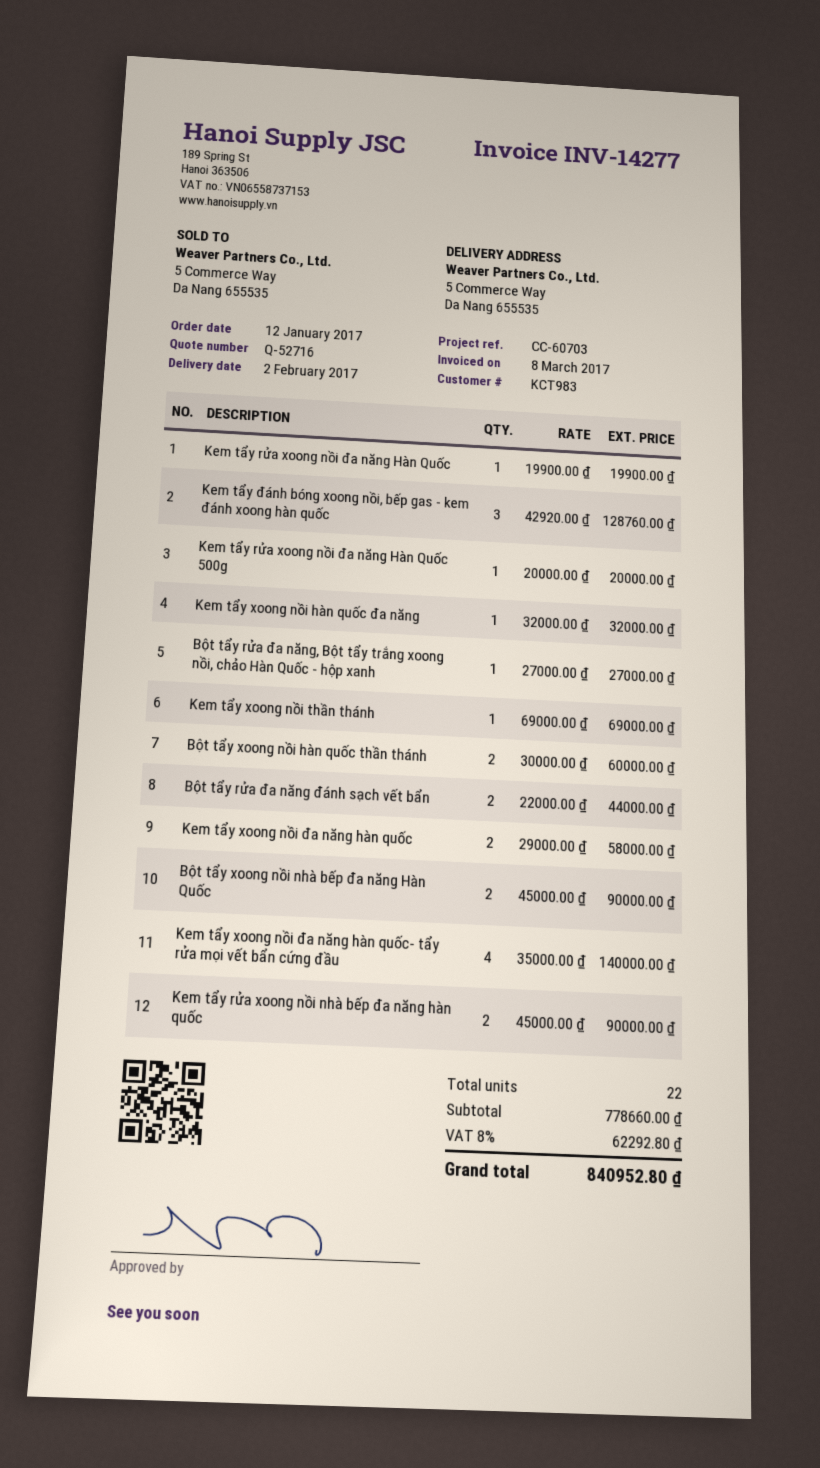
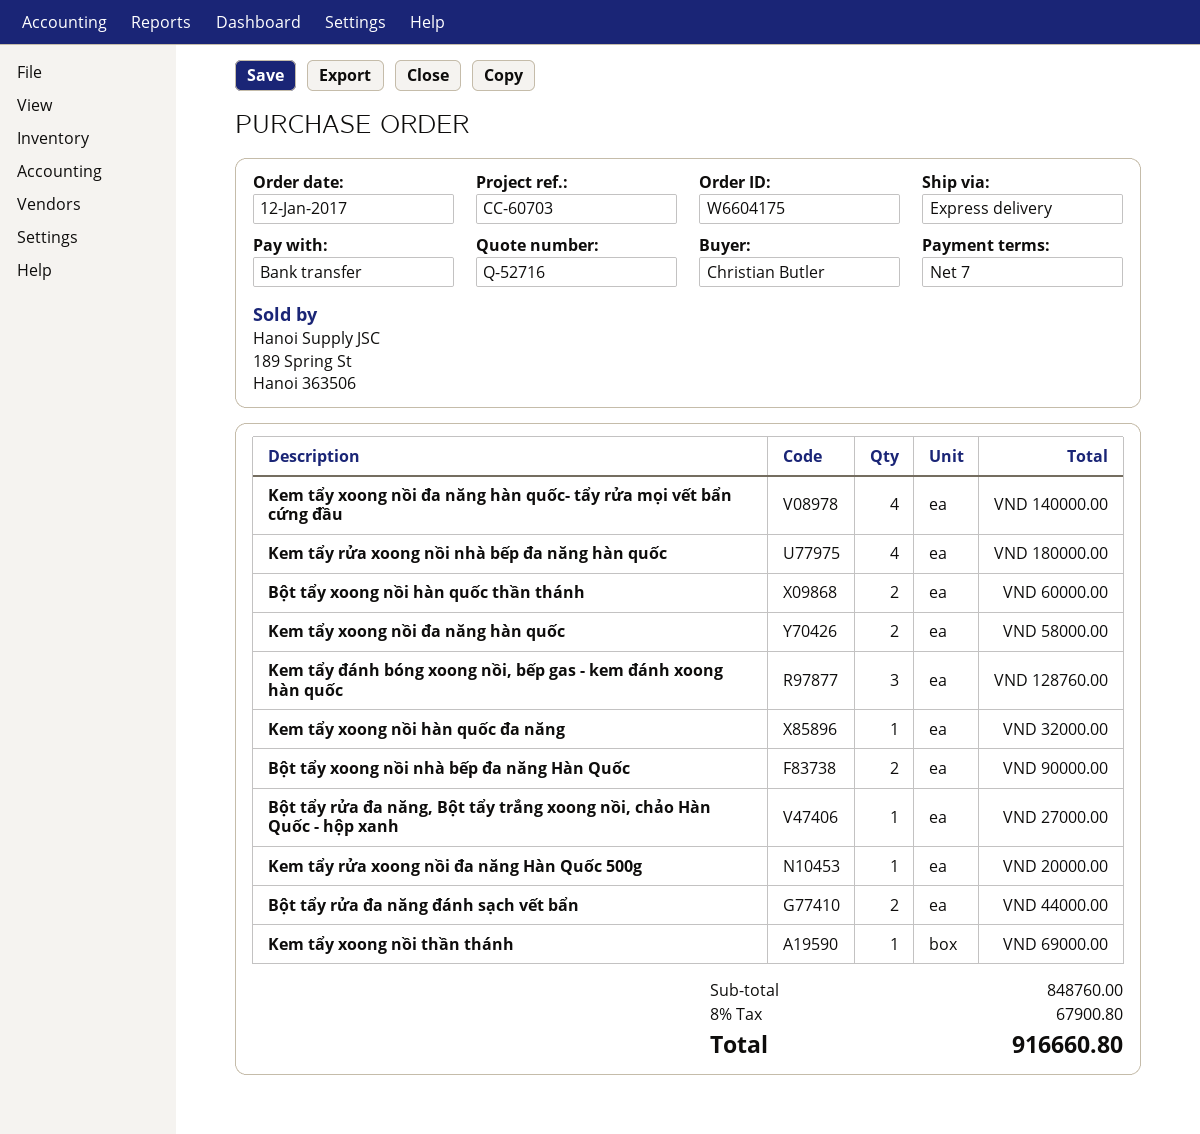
Kem tẩy rửa xoong nồi đa năng Hàn Quốc: 1 for 19900.00 -> none
Kem tẩy rửa xoong nồi nhà bếp đa năng hàn quốc: 2 for 90000.00 -> 4 for 180000.00
subtotal: 778660.00 -> 848760.00
tax: 8% = 62292.80 -> 8% = 67900.80
total: 840952.80 -> 916660.80

